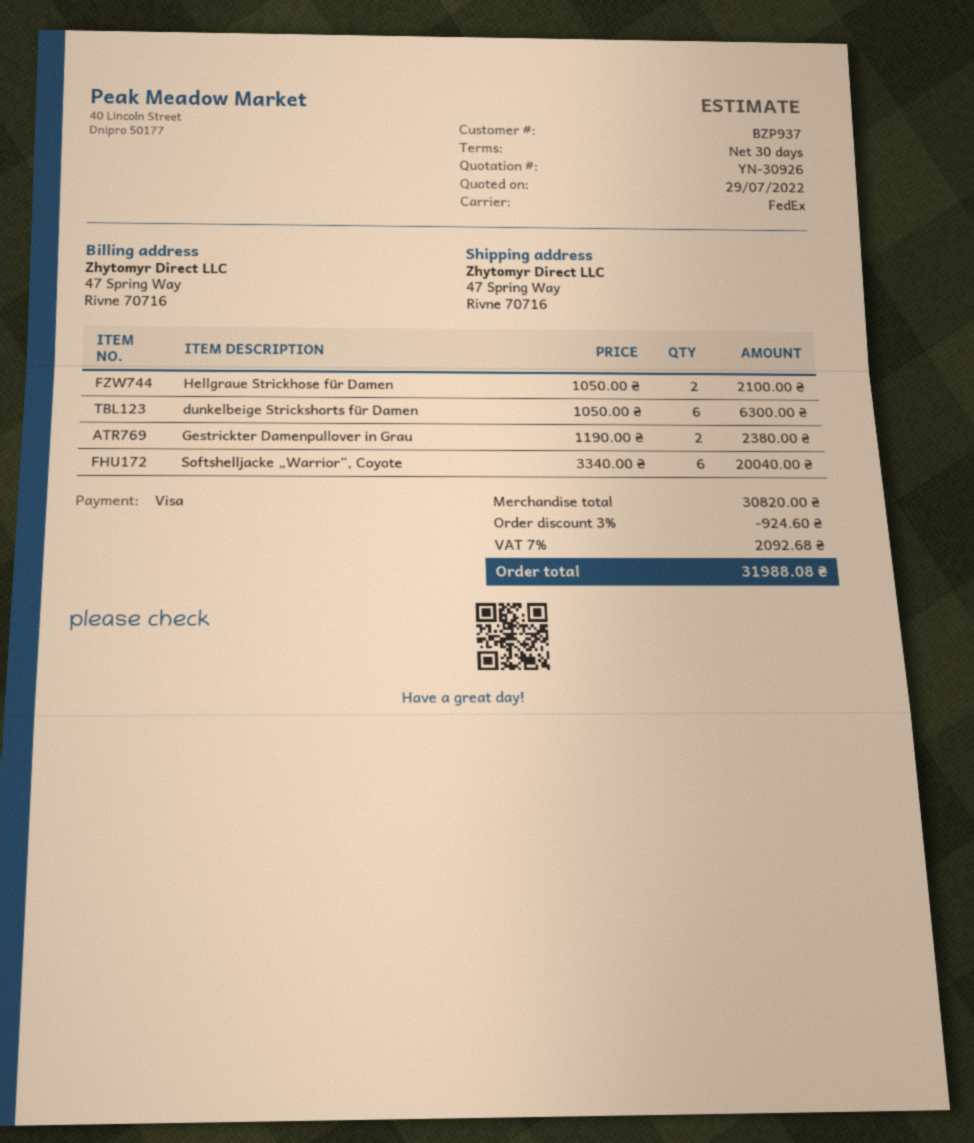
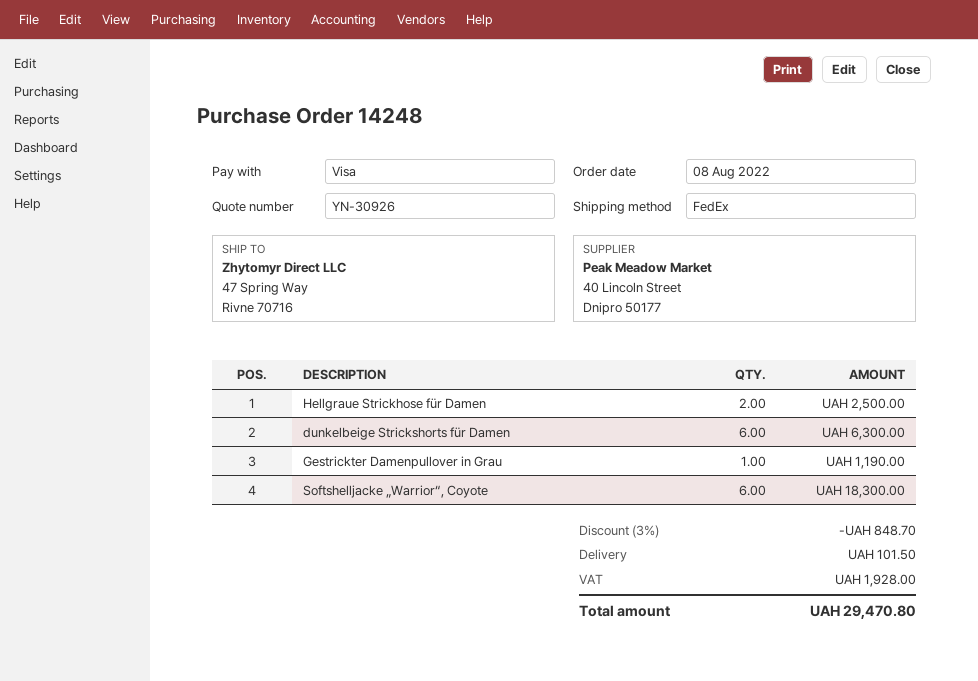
Hellgraue Strickhose für Damen: 2 for 2100.00 -> 2 for 2500.00
Gestrickter Damenpullover in Grau: 2 for 2380.00 -> 1 for 1190.00
Softshelljacke „Warrior“, Coyote: 6 for 20040.00 -> 6 for 18300.00
discount: 3% = 924.60 -> 3% = 848.70
shipping: none -> 101.50
tax: 2092.68 -> 1928.00
total: 31988.08 -> 29470.80

